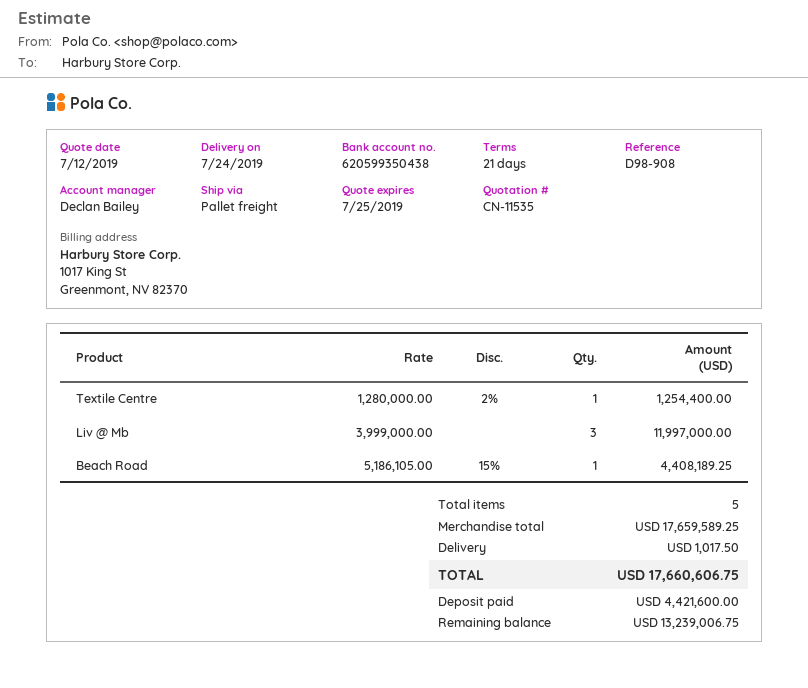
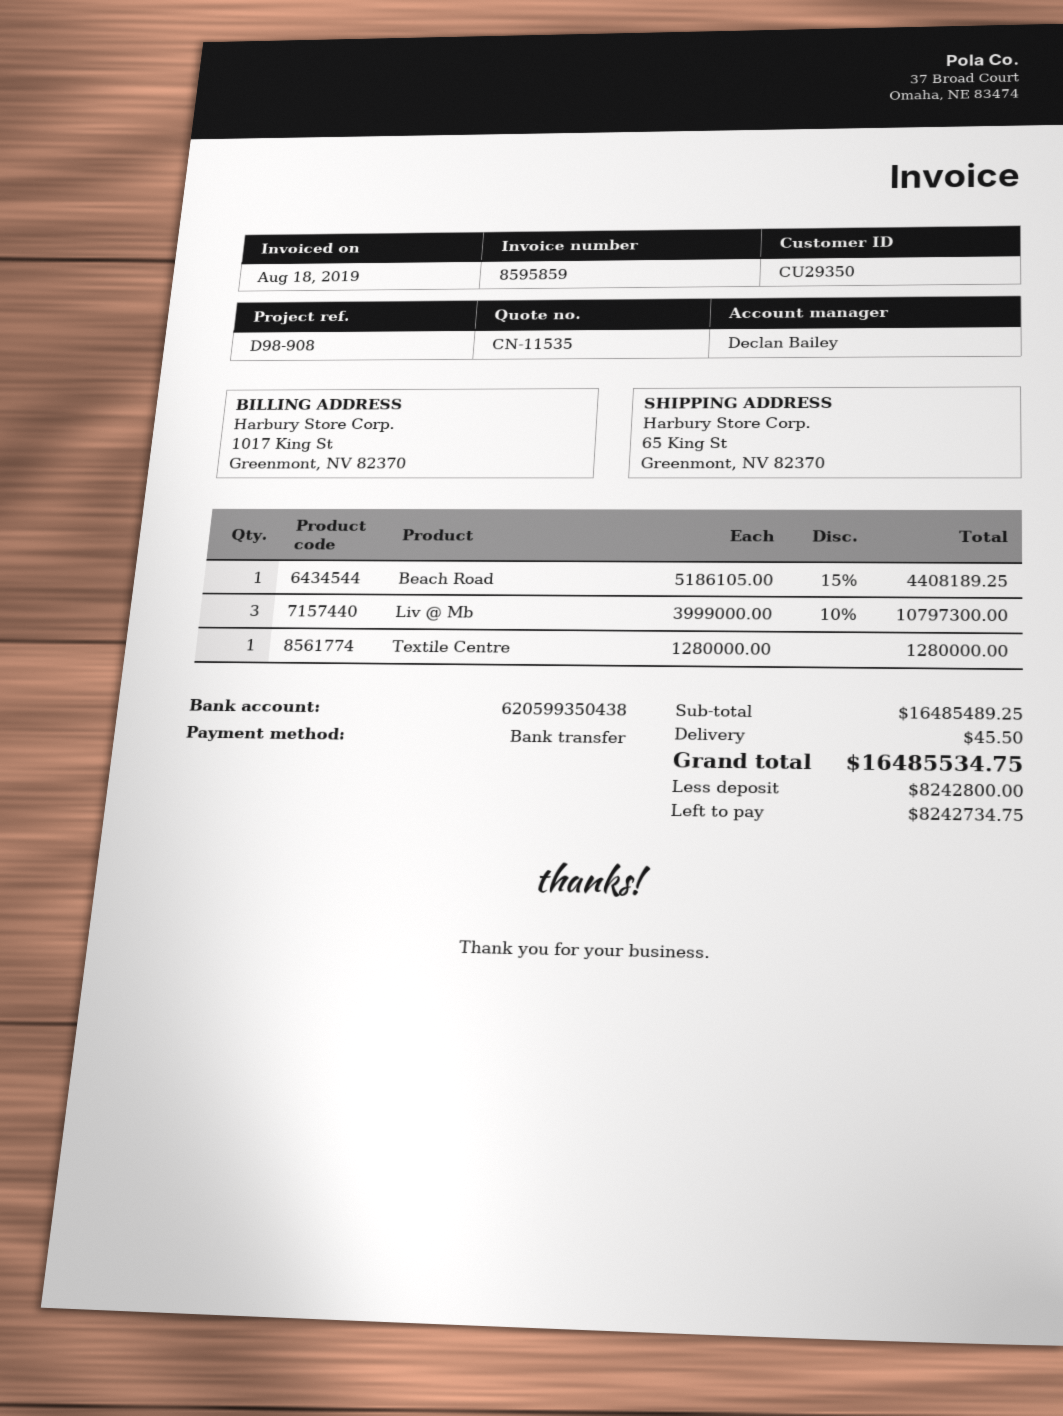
Textile Centre: 1 x 1280000.00 - 2% = 1254400.00 -> 1 x 1280000.00 = 1280000.00
Liv @ Mb: 3 x 3999000.00 = 11997000.00 -> 3 x 3999000.00 - 10% = 10797300.00
subtotal: 17659589.25 -> 16485489.25
shipping: 1017.50 -> 45.50
total: 17660606.75 -> 16485534.75
deposit: 4421600.00 -> 8242800.00
balance: 13239006.75 -> 8242734.75

